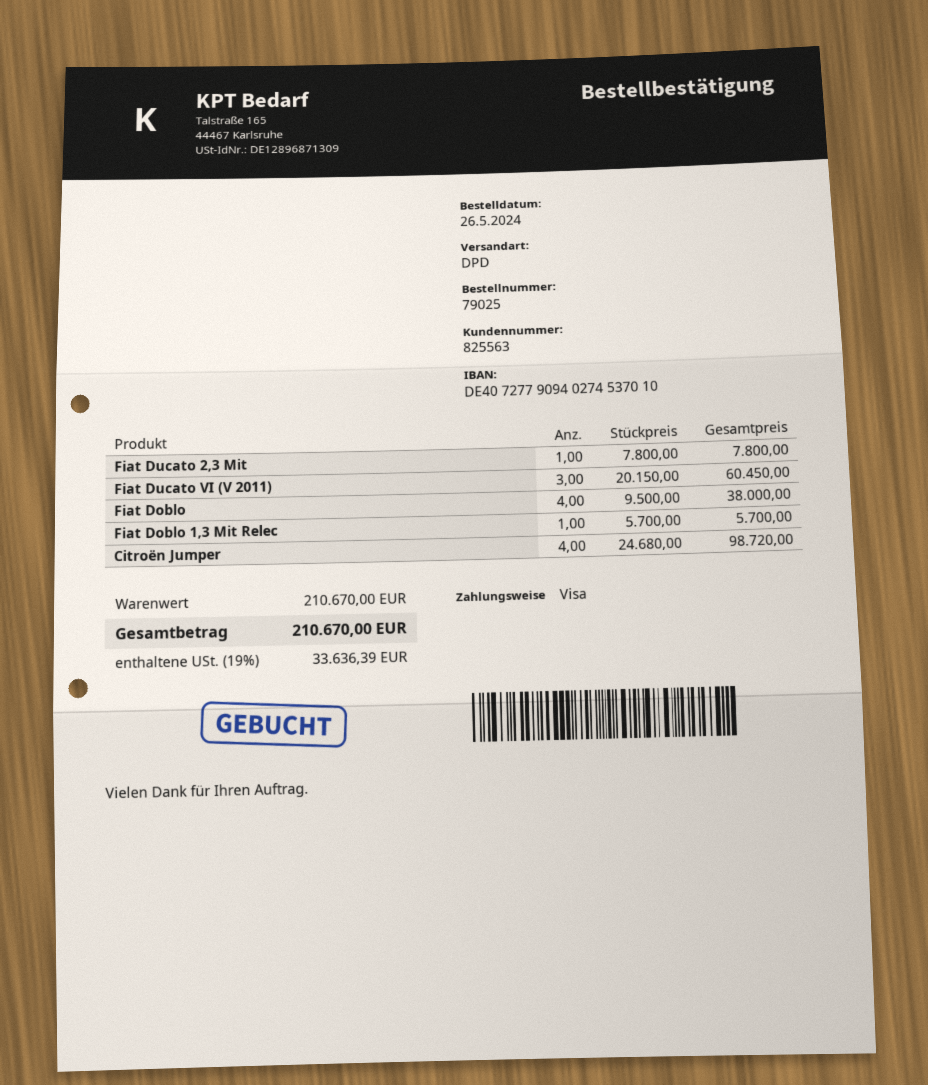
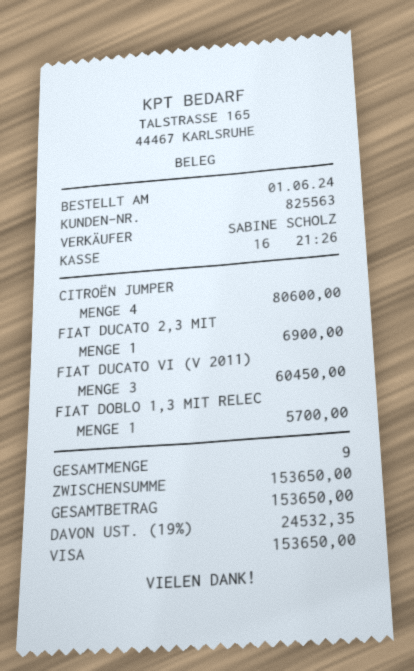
order date: 2024-05-26 -> 2024-06-01
Fiat Ducato 2,3 Mit: 1 for 7800.00 -> 1 for 6900.00
Fiat Doblo: 4 for 38000.00 -> none
Citroën Jumper: 4 for 98720.00 -> 4 for 80600.00
subtotal: 210670.00 -> 153650.00
tax: 19% = 33636.39 -> 19% = 24532.35
total: 210670.00 -> 153650.00

